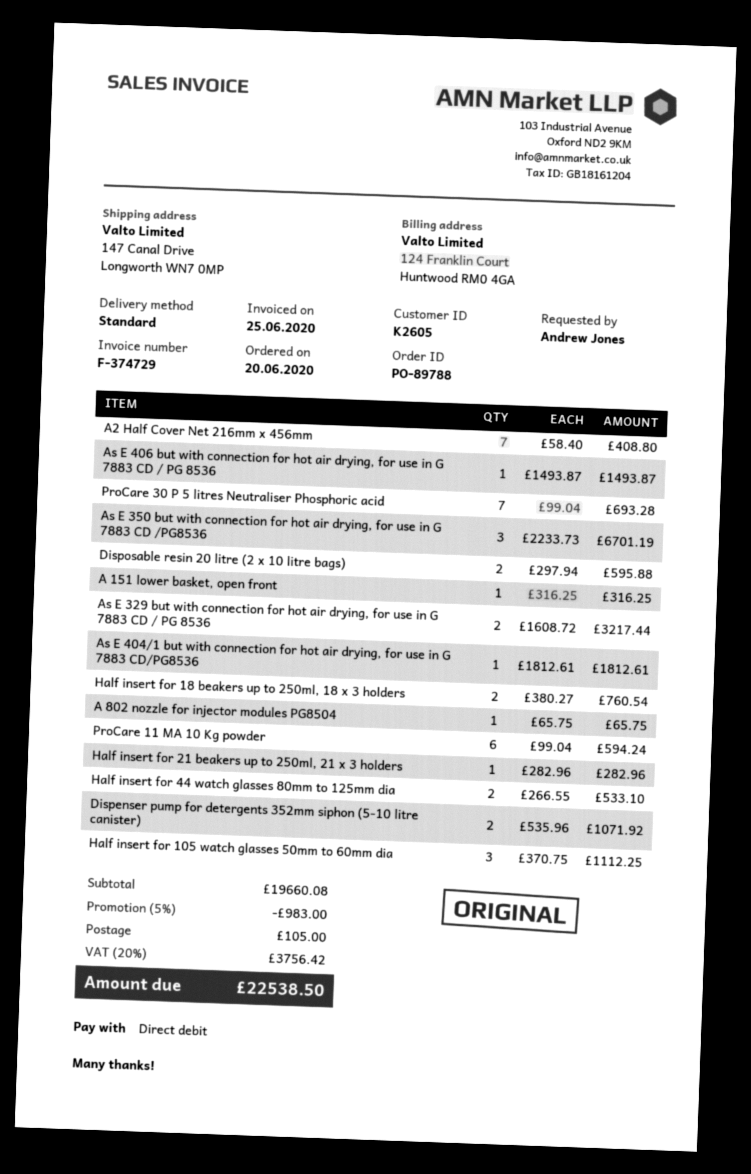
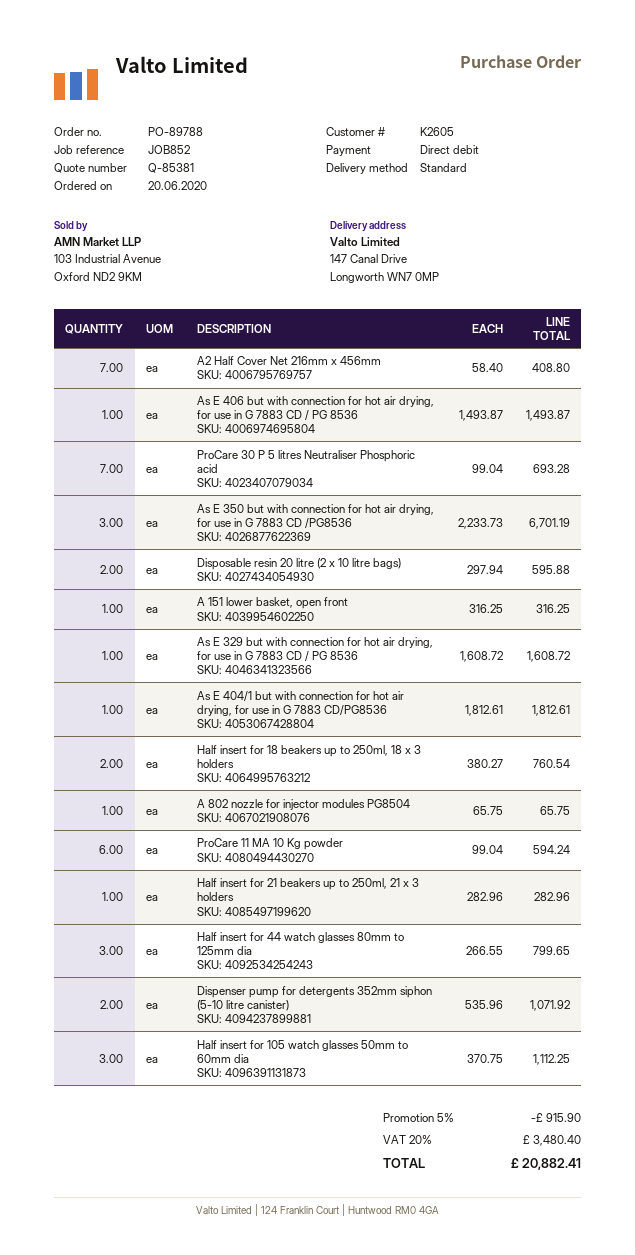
As E 329 but with connection for hot air drying, for use in G 7883 CD / PG 8536: 2 x 1608.72 = 3217.44 -> 1 x 1608.72 = 1608.72
Half insert for 44 watch glasses 80mm to 125mm dia: 2 x 266.55 = 533.10 -> 3 x 266.55 = 799.65
discount: 5% = 983.00 -> 5% = 915.90
shipping: 105.00 -> none
tax: 20% = 3756.42 -> 20% = 3480.40
total: 22538.50 -> 20882.41

